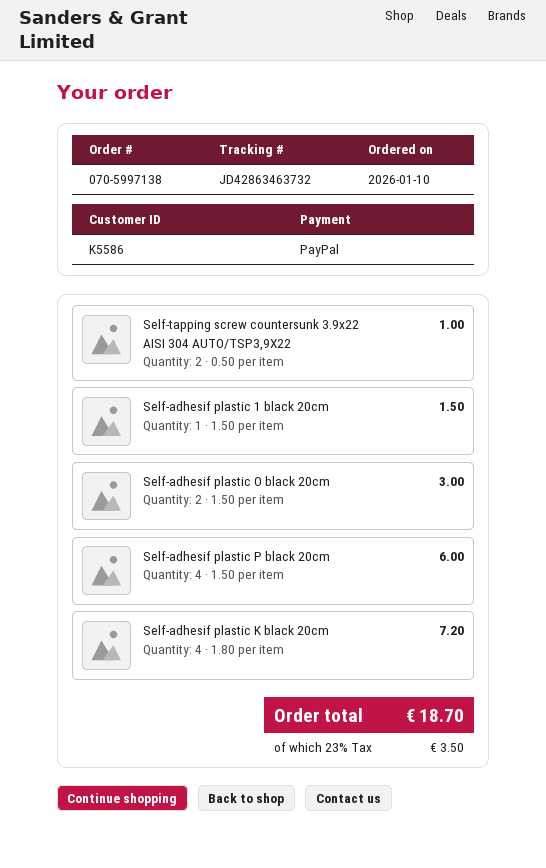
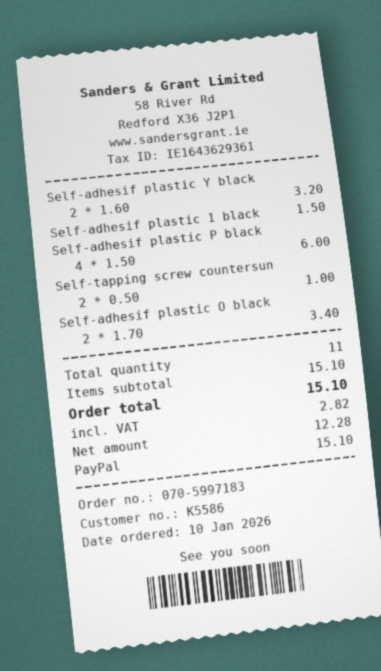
order number: 070-5997138 -> 070-5997183
Self-adhesif plastic O black 20cm: 2 x 1.50 = 3.00 -> 2 x 1.70 = 3.40
Self-adhesif plastic K black 20cm: 4 x 1.80 = 7.20 -> none
Self-adhesif plastic Y black: none -> 2 x 1.60 = 3.20
tax: 3.50 -> 2.82
total: 18.70 -> 15.10

